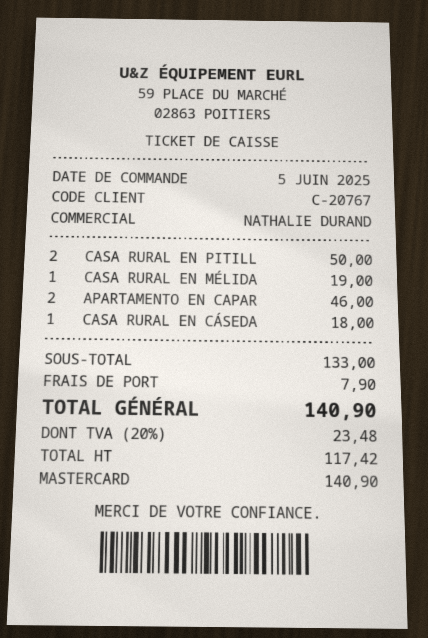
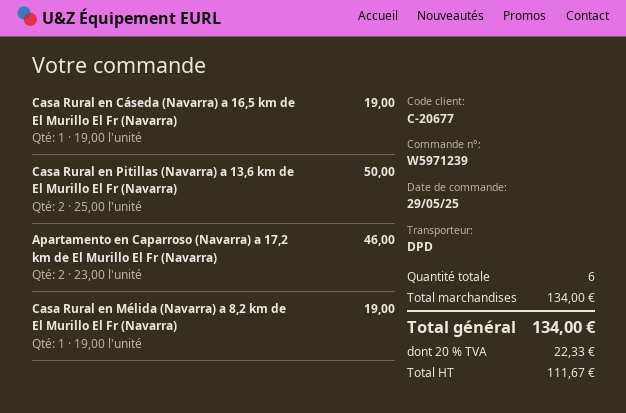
order date: 2025-06-05 -> 2025-05-29
customer number: C-20767 -> C-20677
CASA RURAL EN CÁSEDA: 1 for 18.00 -> 1 for 19.00
subtotal: 133.00 -> 134.00
shipping: 7.90 -> none
net: 117.42 -> 111.67
tax: 20% = 23.48 -> 20% = 22.33
total: 140.90 -> 134.00

